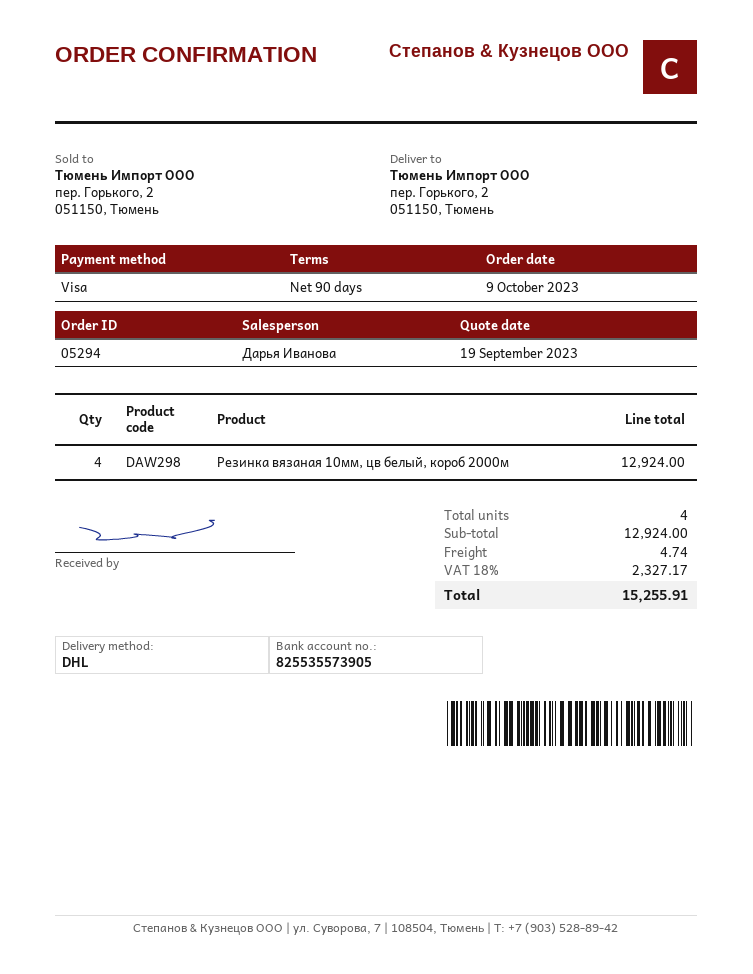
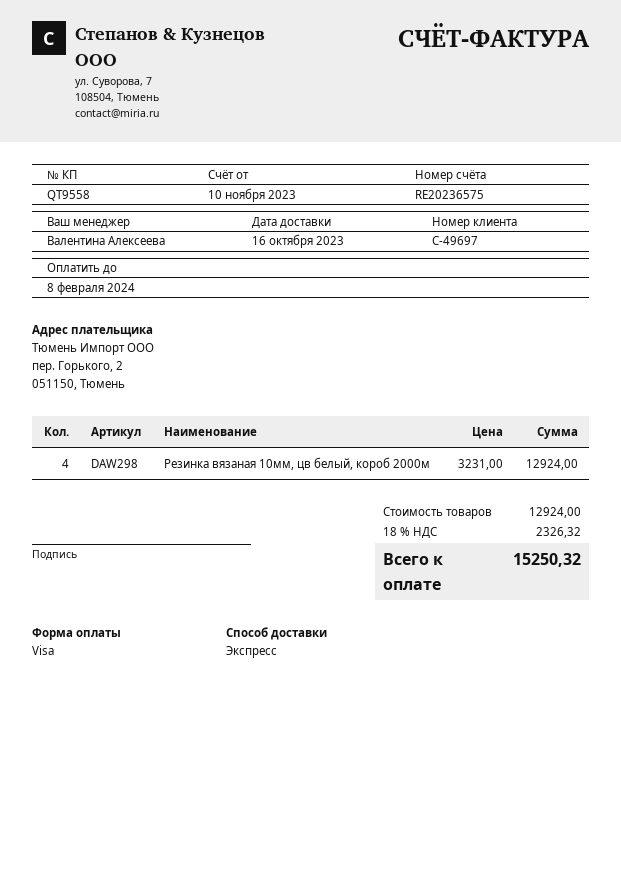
sales rep: Дарья Иванова -> Валентина Алексеева
shipping method: DHL -> express
shipping: 4.74 -> none
tax: 18% = 2327.17 -> 18% = 2326.32
total: 15255.91 -> 15250.32

